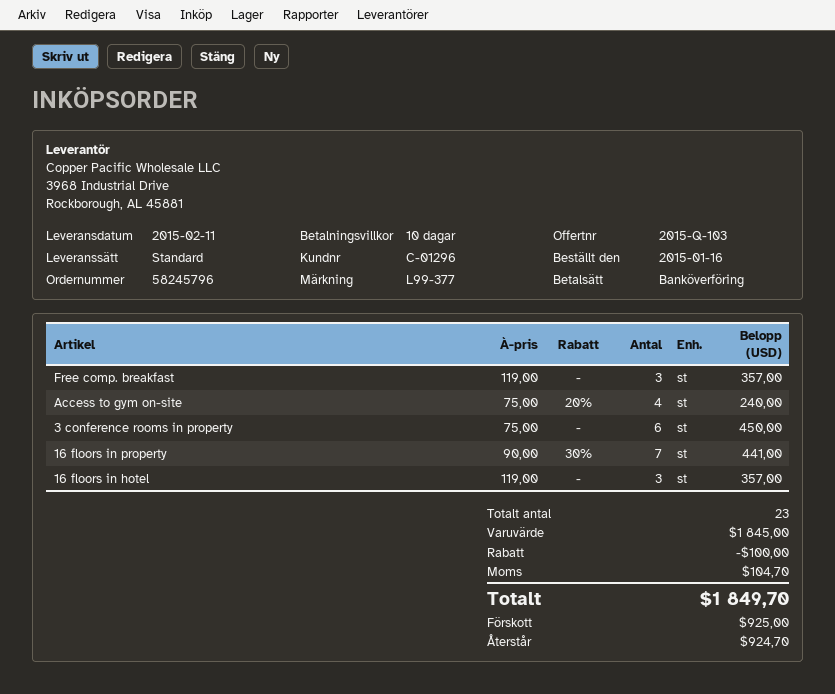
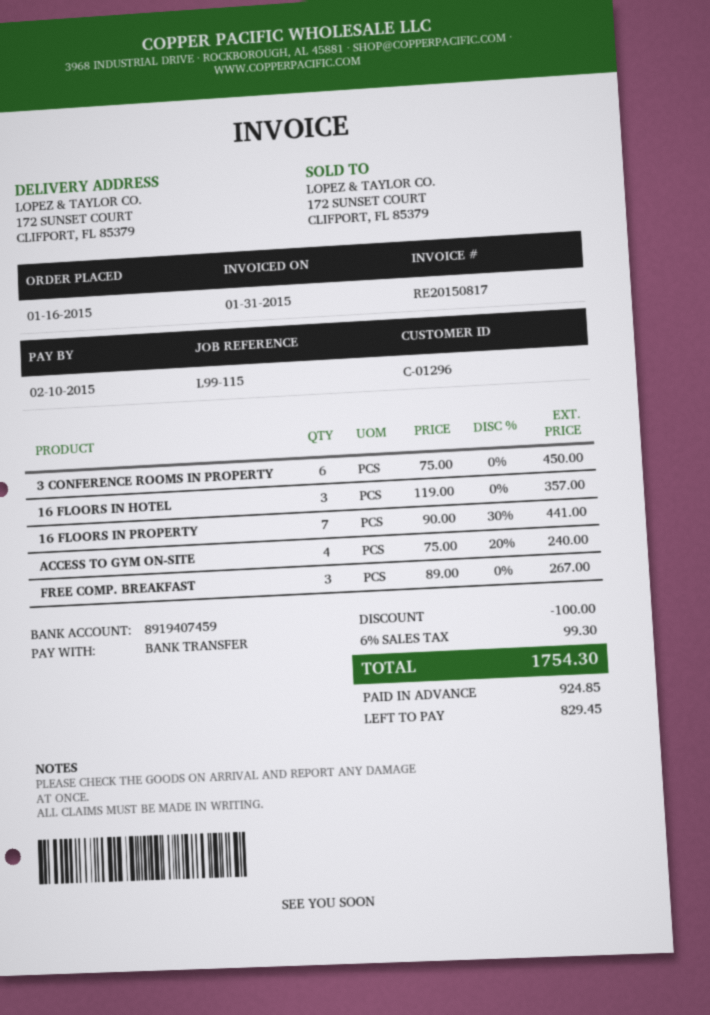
reference: L99-377 -> L99-115
Free comp. breakfast: 3 x 119.00 = 357.00 -> 3 x 89.00 = 267.00
tax: 104.70 -> 99.30
total: 1849.70 -> 1754.30
deposit: 925.00 -> 924.85
balance: 924.70 -> 829.45

